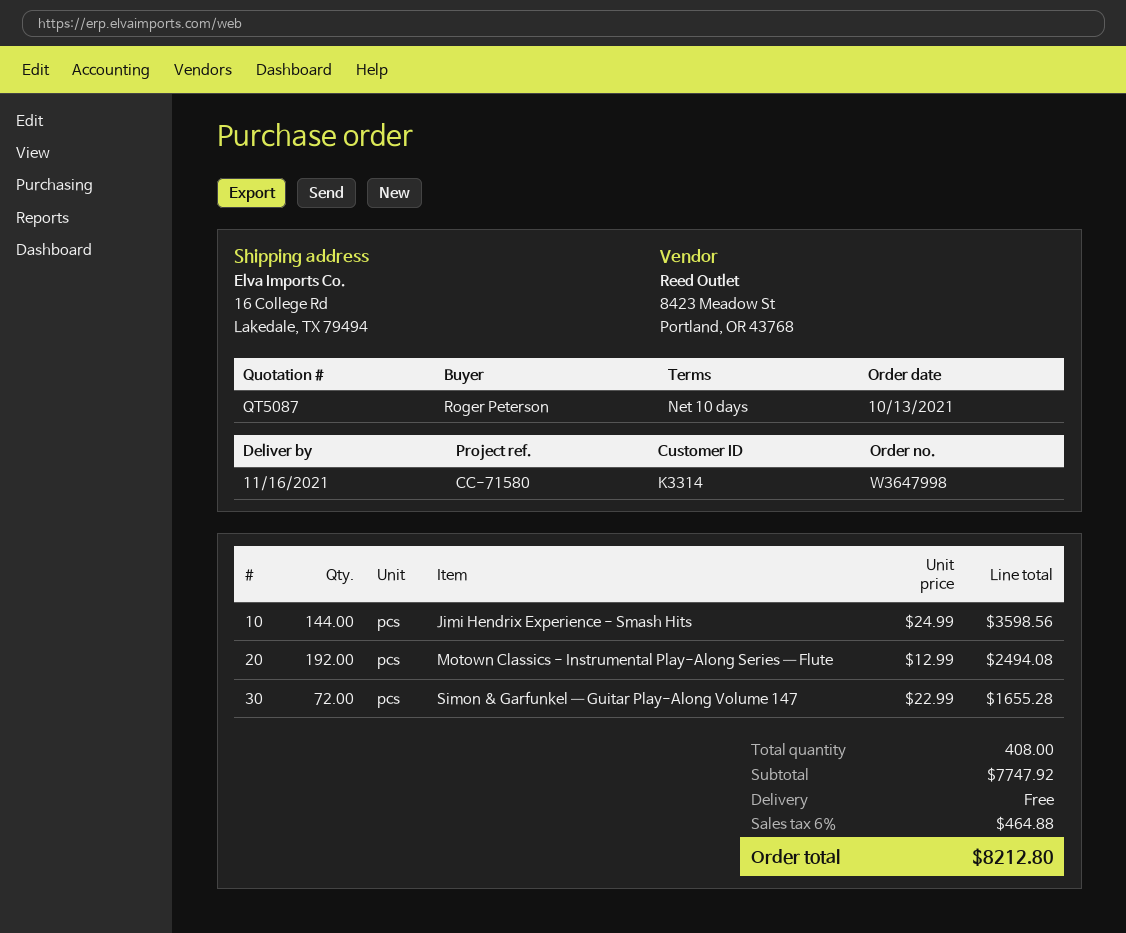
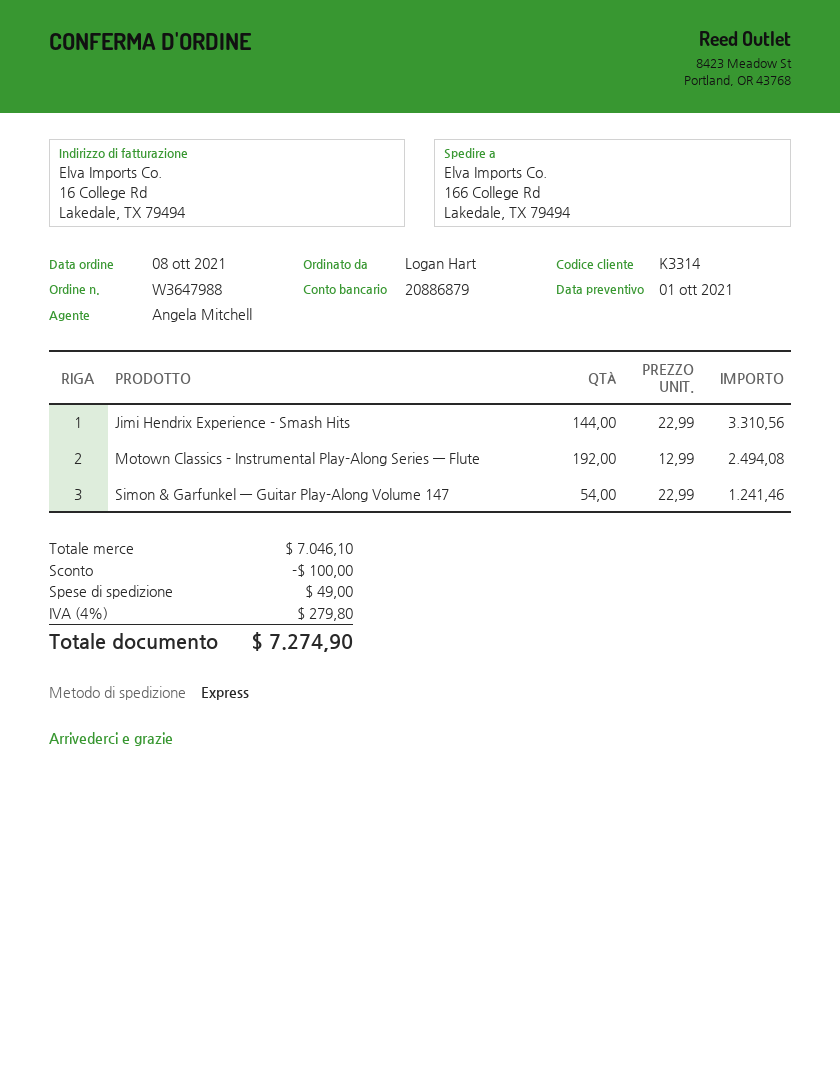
order number: W3647998 -> W3647988
order date: 2021-10-13 -> 2021-10-08
ordered by: Roger Peterson -> Logan Hart
ship to: 16 College Rd, Lakedale, TX 79494 -> 166 College Rd, Lakedale, TX 79494
Jimi Hendrix Experience - Smash Hits: 144 x 24.99 = 3598.56 -> 144 x 22.99 = 3310.56
Simon & Garfunkel — Guitar Play-Along Volume 147: 72 x 22.99 = 1655.28 -> 54 x 22.99 = 1241.46
subtotal: 7747.92 -> 7046.10
discount: none -> 100.00
shipping: 0.00 -> 49.00
tax: 6% = 464.88 -> 4% = 279.80
total: 8212.80 -> 7274.90

